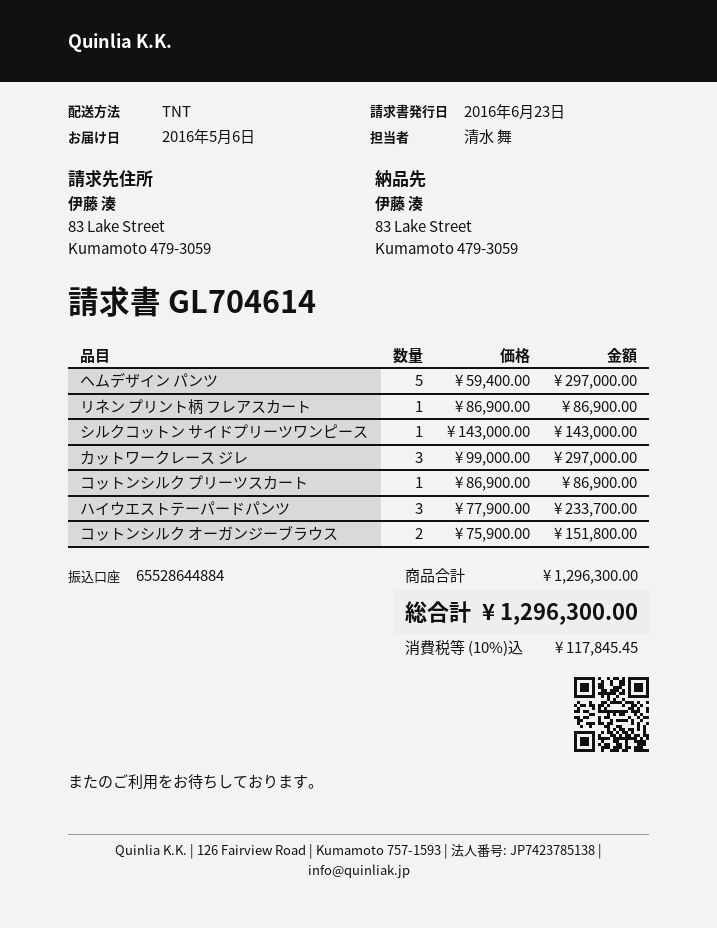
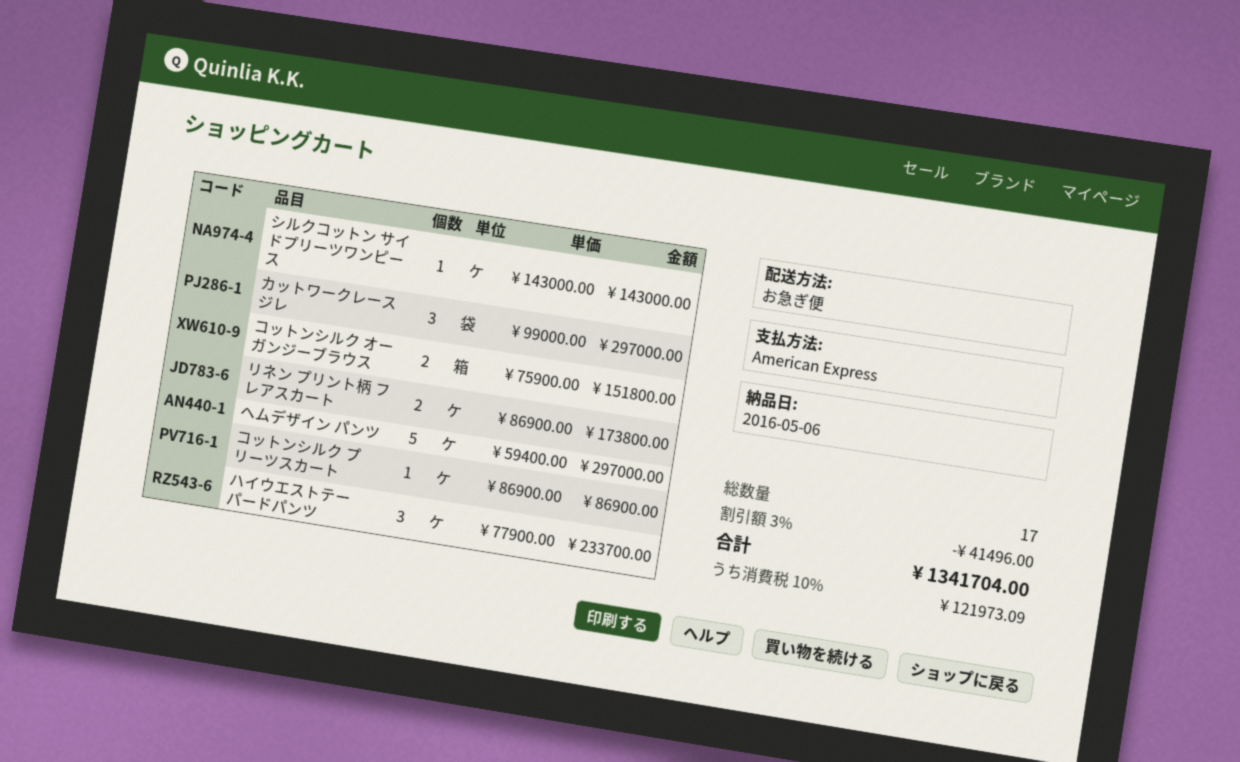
shipping method: TNT -> express
リネン プリント柄 フレアスカート: 1 x 86900.00 = 86900.00 -> 2 x 86900.00 = 173800.00
discount: none -> 3% = 41496.00
tax: 10% = 117845.45 -> 10% = 121973.09
total: 1296300.00 -> 1341704.00

